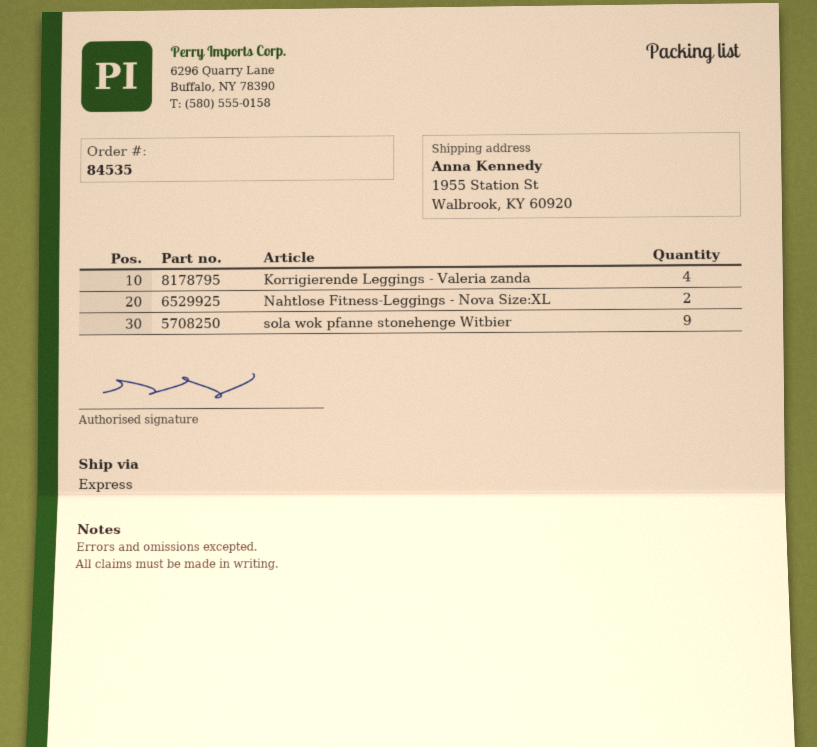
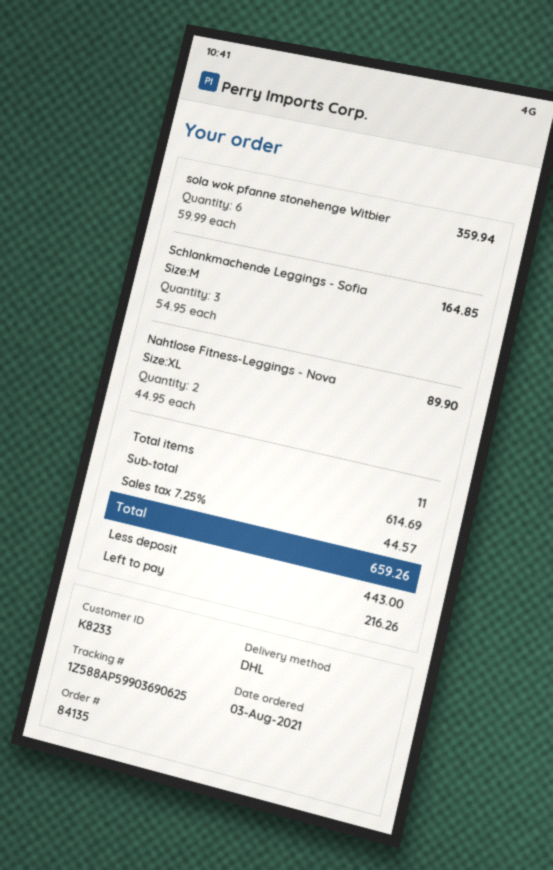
order number: 84535 -> 84135
shipping method: express -> DHL
Korrigierende Leggings - Valeria zanda: 4 -> none
sola wok pfanne stonehenge Witbier: 9 -> 6
Schlankmachende Leggings - Sofia Size:M: none -> 3

